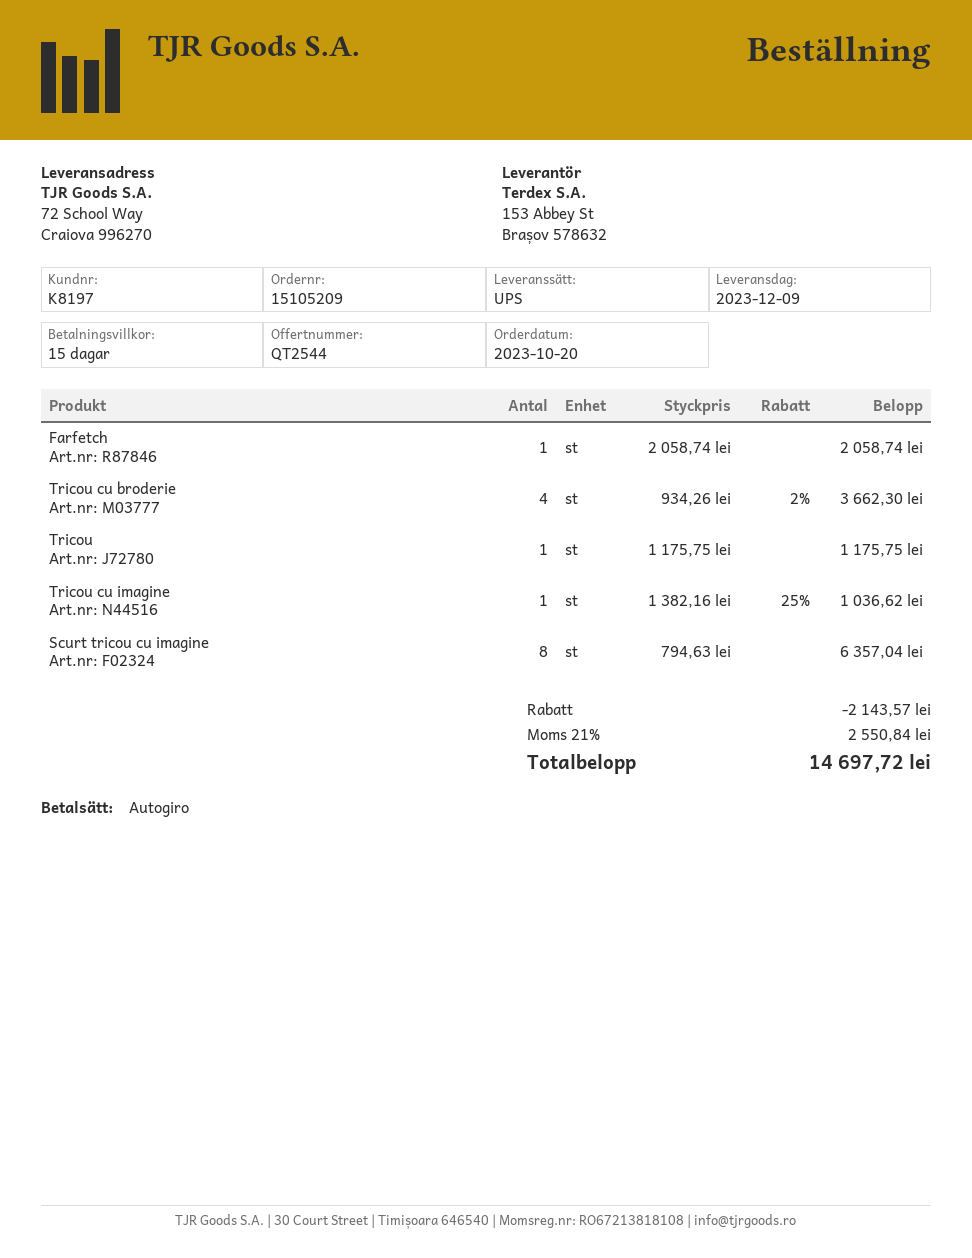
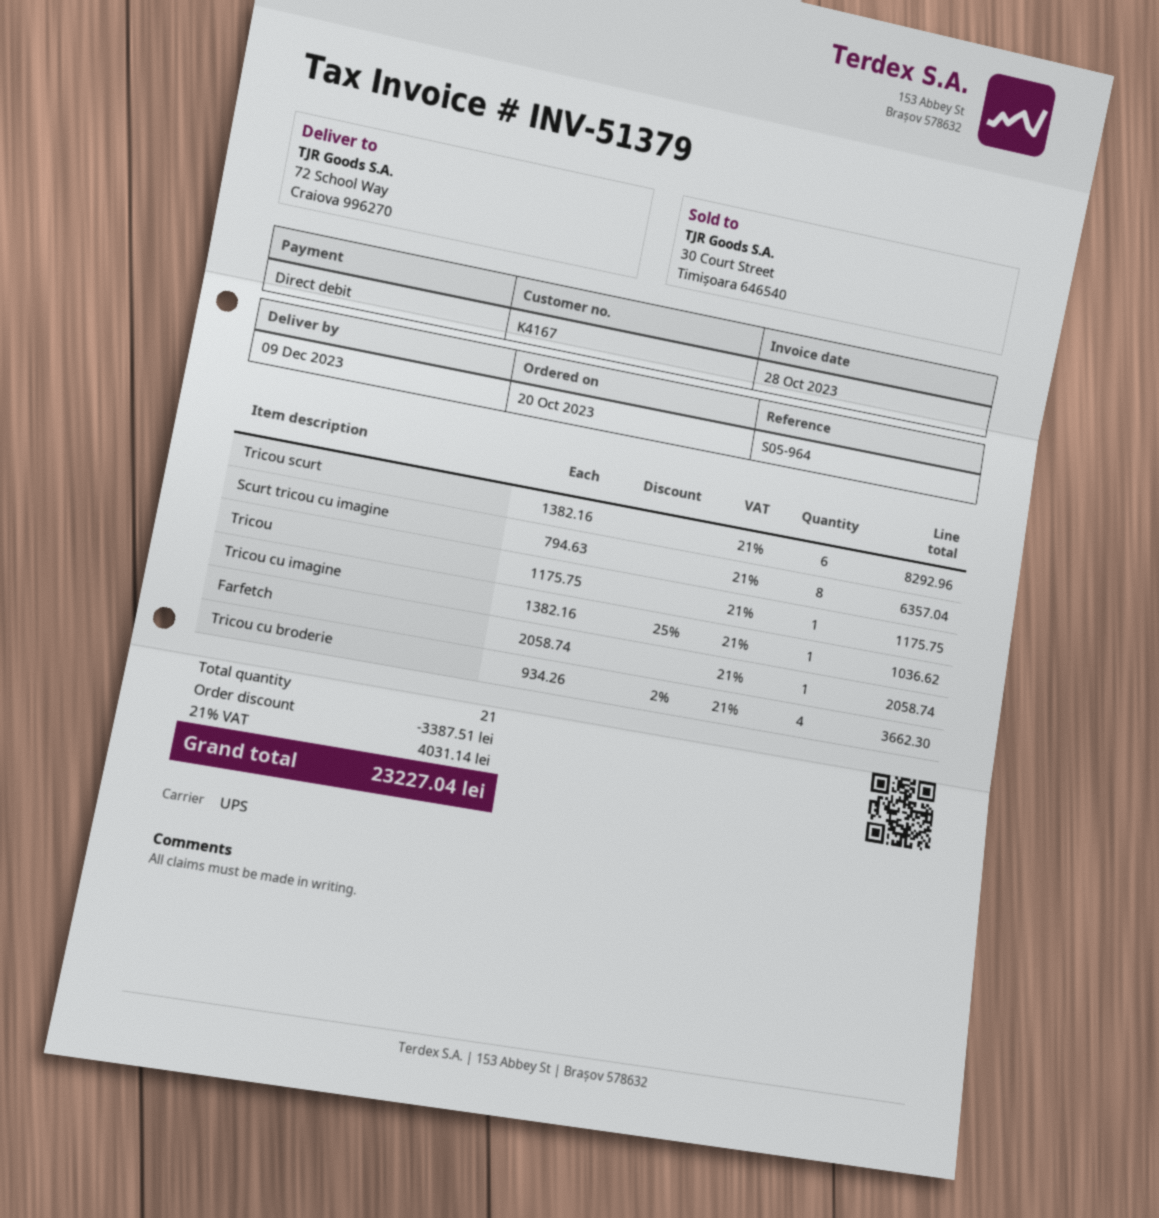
customer number: K8197 -> K4167
Tricou scurt: none -> 6 x 1382.16 = 8292.96
discount: 2143.57 -> 3387.51
tax: 21% = 2550.84 -> 21% = 4031.14
total: 14697.72 -> 23227.04

